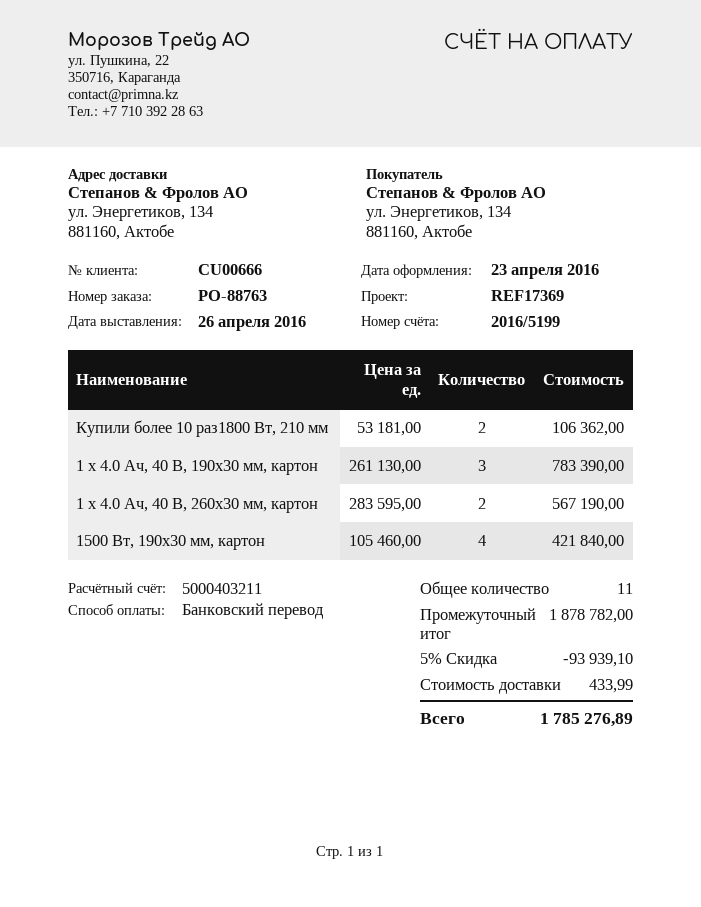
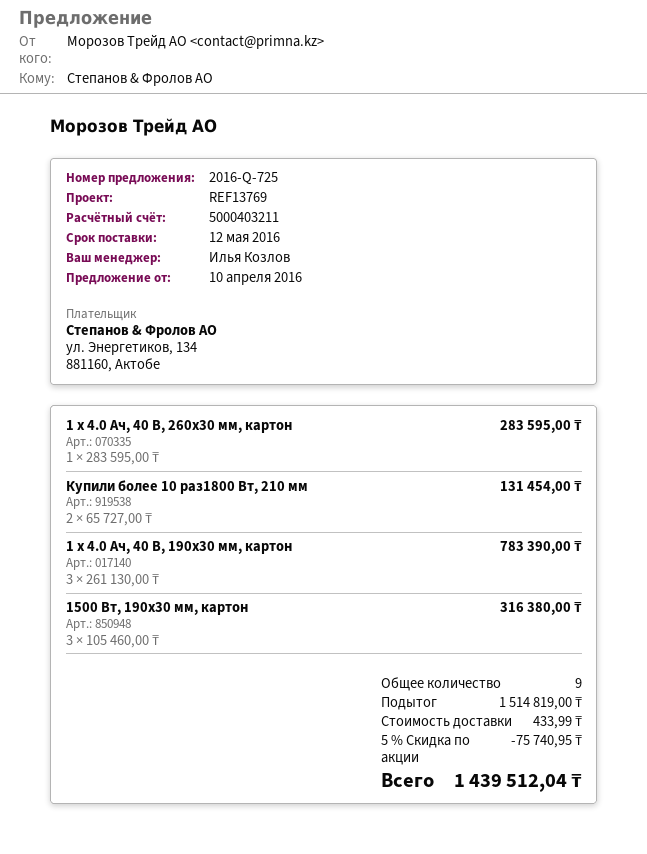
reference: REF17369 -> REF13769
Купили более 10 раз1800 Вт, 210 мм: 2 x 53181.00 = 106362.00 -> 2 x 65727.00 = 131454.00
1 x 4.0 Ач, 40 В, 260x30 мм, картон: 2 x 283595.00 = 567190.00 -> 1 x 283595.00 = 283595.00
1500 Вт, 190x30 мм, картон: 4 x 105460.00 = 421840.00 -> 3 x 105460.00 = 316380.00
total quantity: 11 -> 9
subtotal: 1878782.00 -> 1514819.00
discount: 5% = 93939.10 -> 5% = 75740.95
total: 1785276.89 -> 1439512.04

